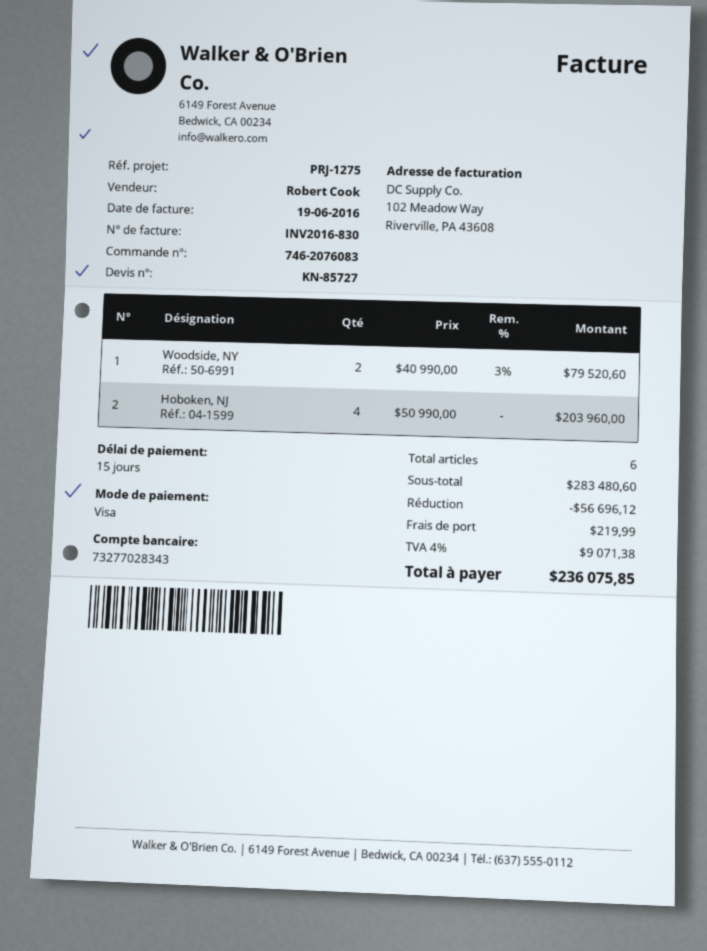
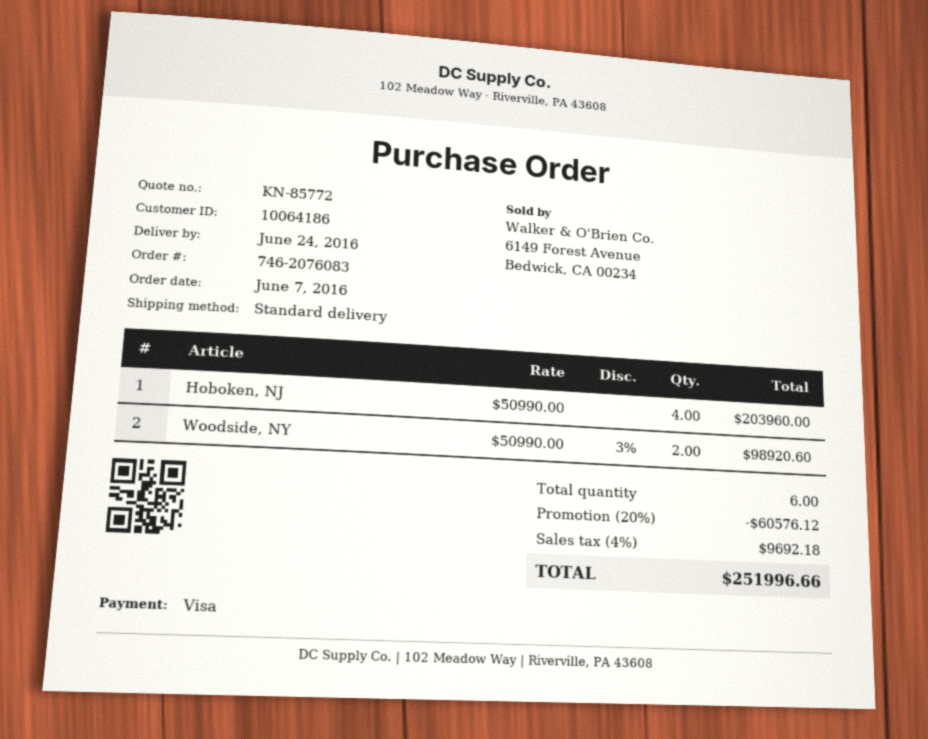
quote number: KN-85727 -> KN-85772
Woodside, NY: 2 x 40990.00 - 3% = 79520.60 -> 2 x 50990.00 - 3% = 98920.60
discount: 56696.12 -> 60576.12
shipping: 219.99 -> none
tax: 4% = 9071.38 -> 4% = 9692.18
total: 236075.85 -> 251996.66

